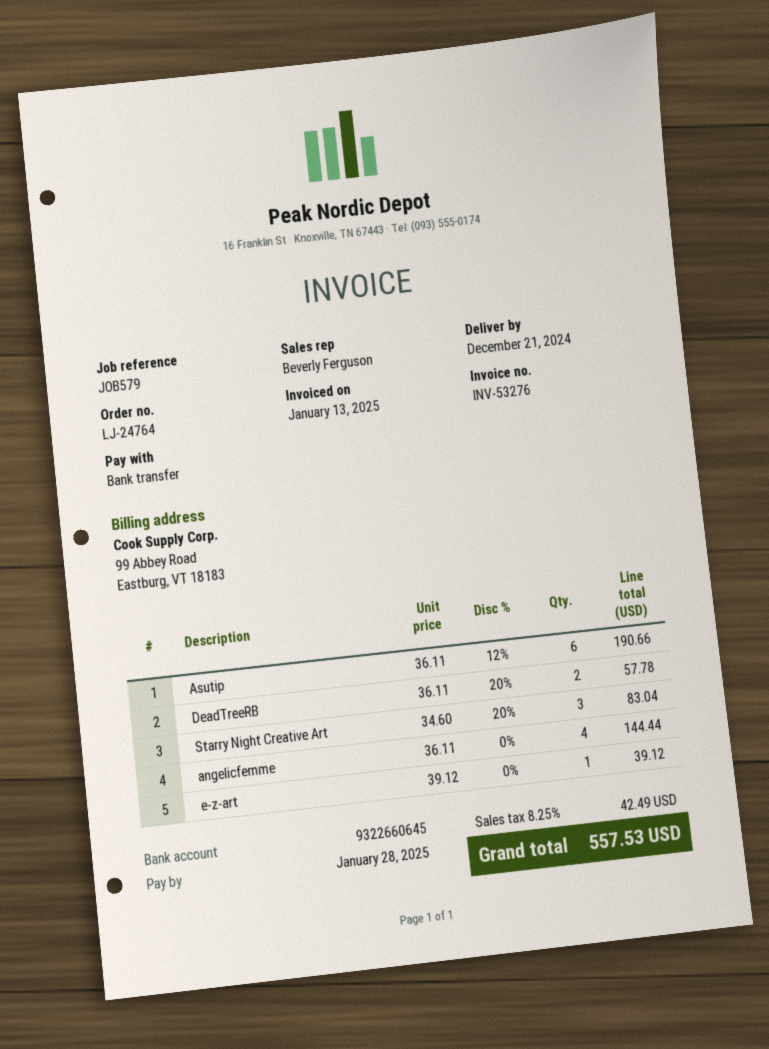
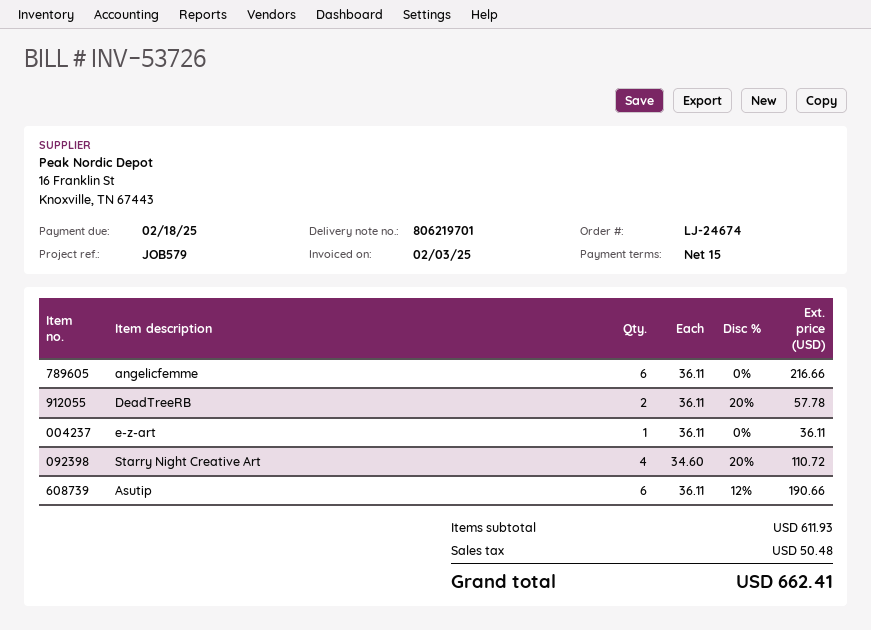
order number: LJ-24764 -> LJ-24674
invoice number: INV-53276 -> INV-53726
invoice date: 2025-01-13 -> 2025-02-03
due date: 2025-01-28 -> 2025-02-18
Starry Night Creative Art: 3 x 34.60 - 20% = 83.04 -> 4 x 34.60 - 20% = 110.72
angelicfemme: 4 x 36.11 = 144.44 -> 6 x 36.11 = 216.66
e-z-art: 1 x 39.12 = 39.12 -> 1 x 36.11 = 36.11
tax: 42.49 -> 50.48
total: 557.53 -> 662.41

